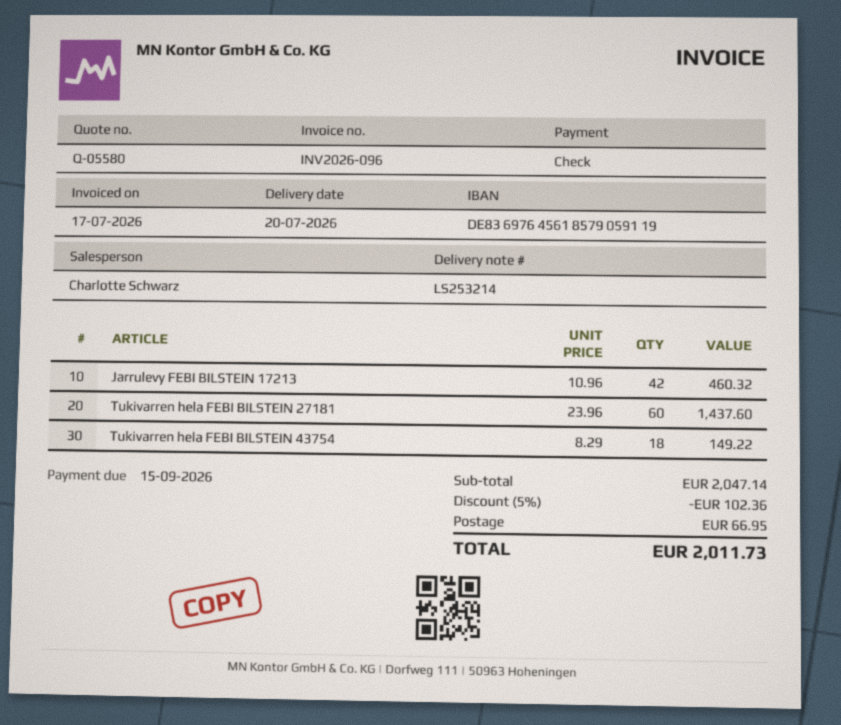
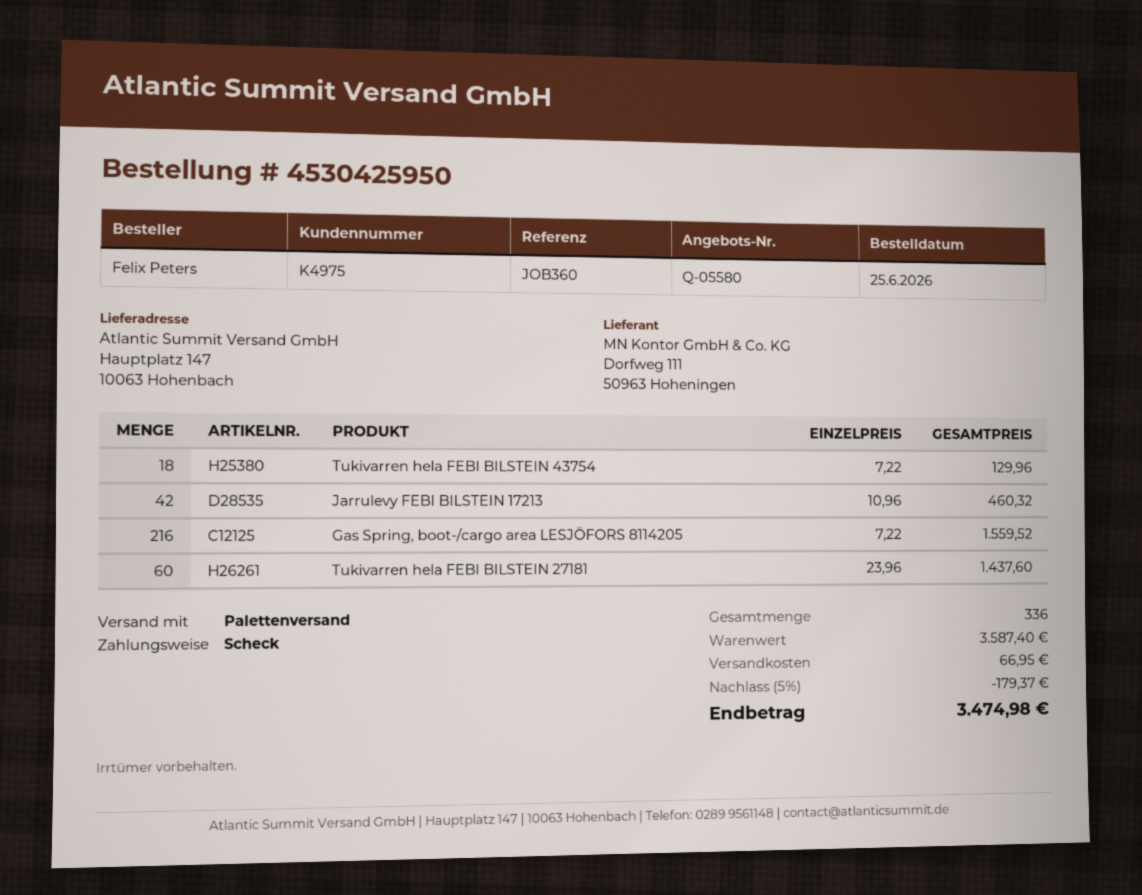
Tukivarren hela FEBI BILSTEIN 43754: 18 x 8.29 = 149.22 -> 18 x 7.22 = 129.96
Gas Spring, boot-/cargo area LESJÖFORS 8114205: none -> 216 x 7.22 = 1559.52
subtotal: 2047.14 -> 3587.40
discount: 5% = 102.36 -> 5% = 179.37
total: 2011.73 -> 3474.98

